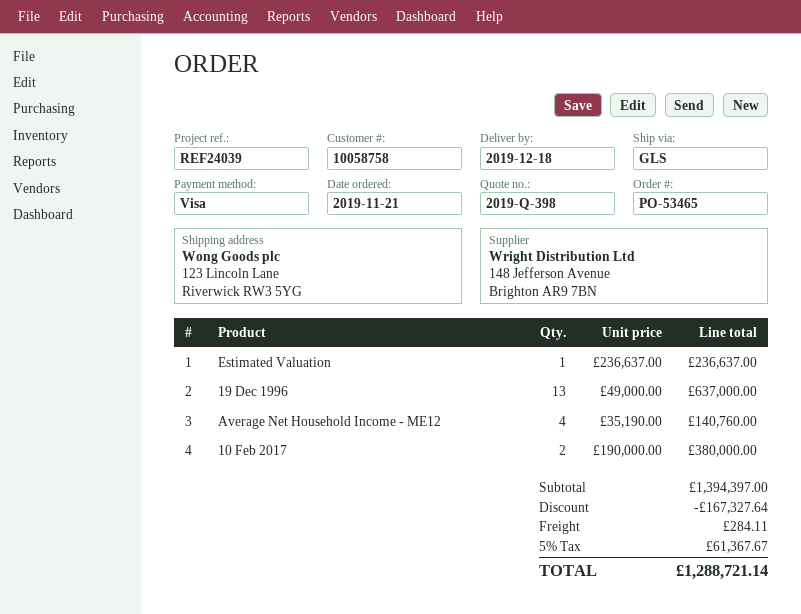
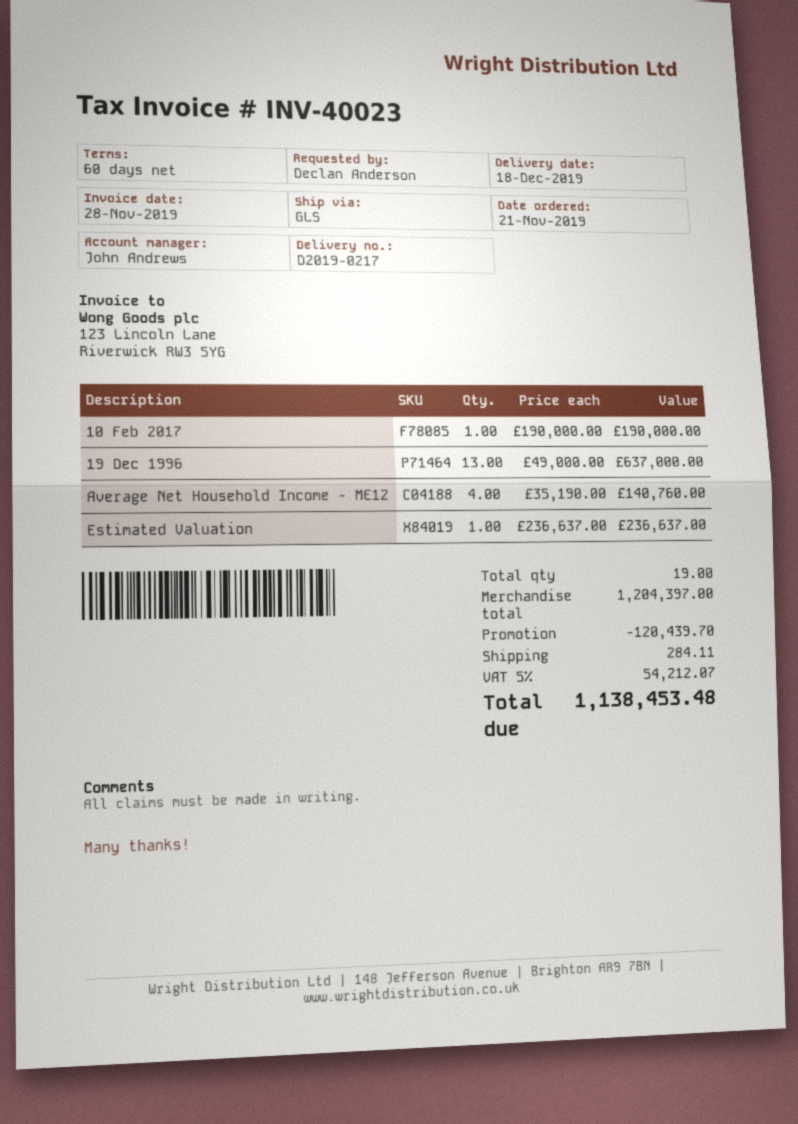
10 Feb 2017: 2 x 190000.00 = 380000.00 -> 1 x 190000.00 = 190000.00
subtotal: 1394397.00 -> 1204397.00
discount: 167327.64 -> 120439.70
tax: 5% = 61367.67 -> 5% = 54212.07
total: 1288721.14 -> 1138453.48

